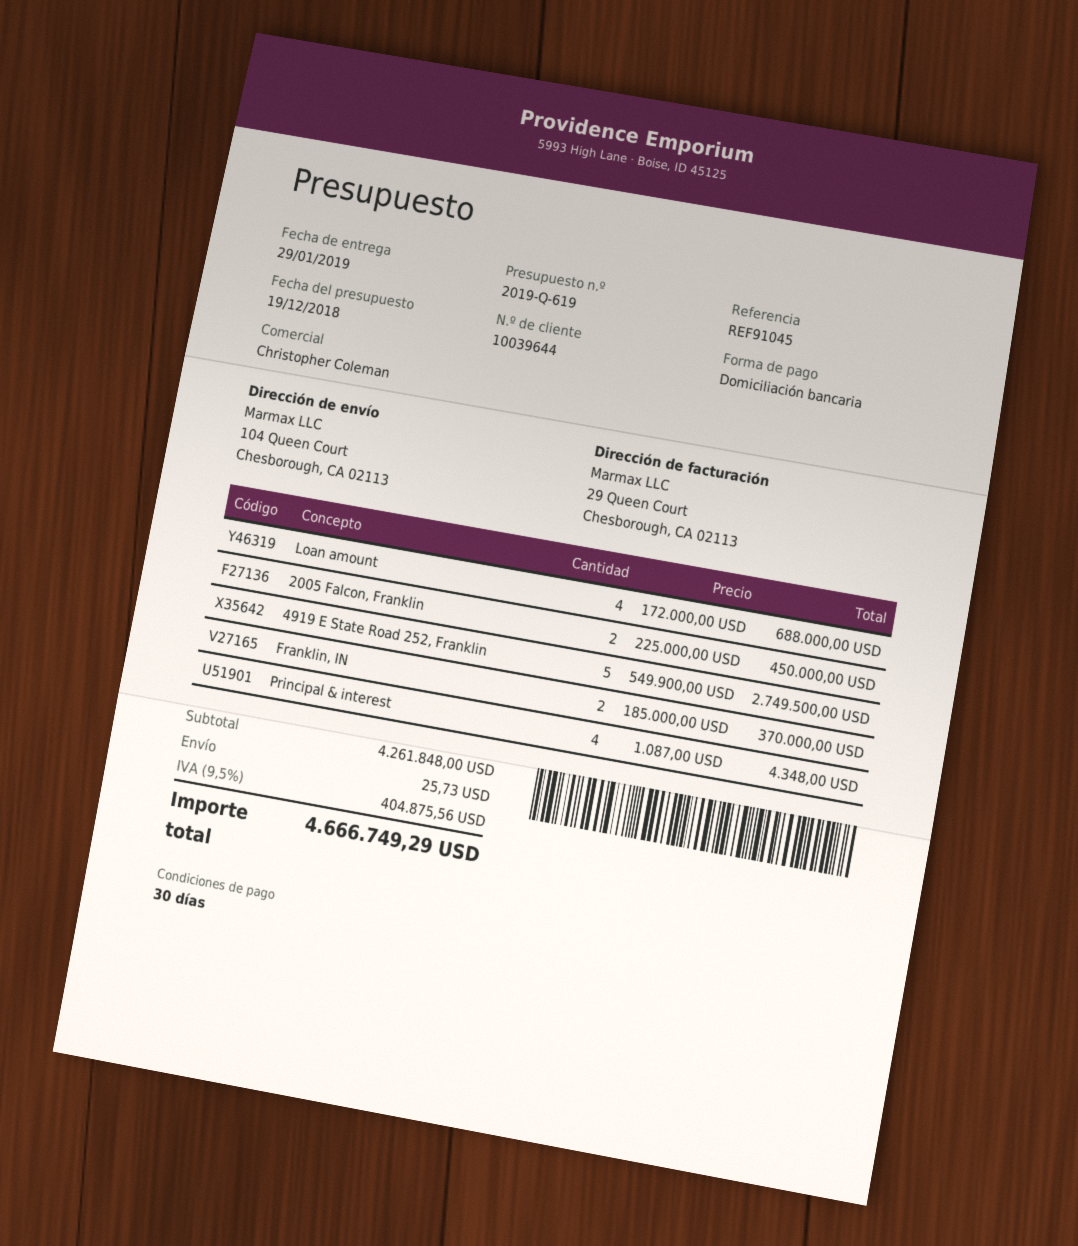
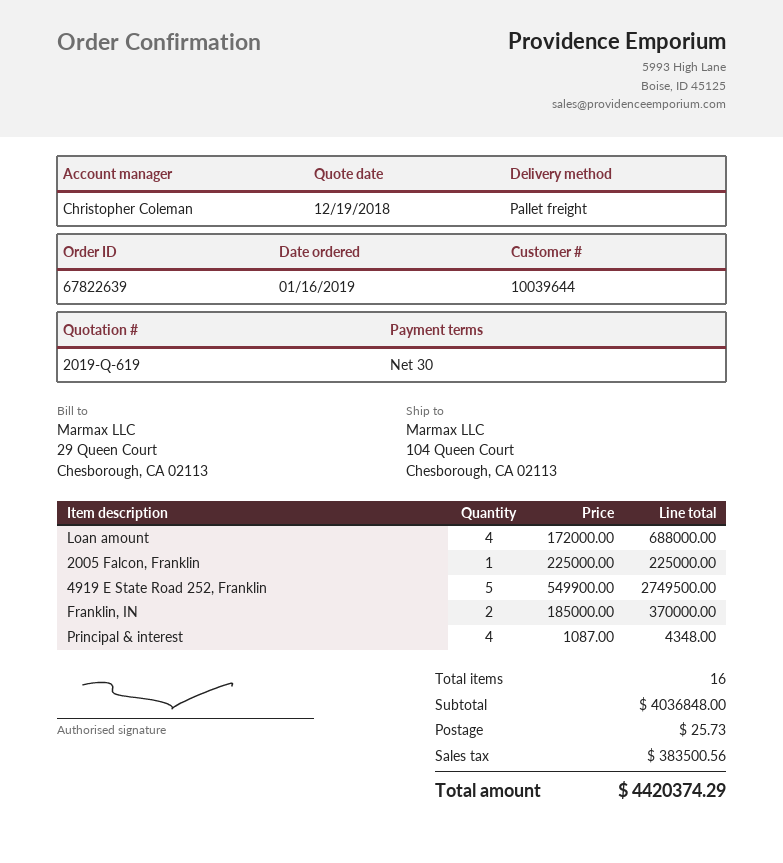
2005 Falcon, Franklin: 2 x 225000.00 = 450000.00 -> 1 x 225000.00 = 225000.00
subtotal: 4261848.00 -> 4036848.00
tax: 404875.56 -> 383500.56
total: 4666749.29 -> 4420374.29

